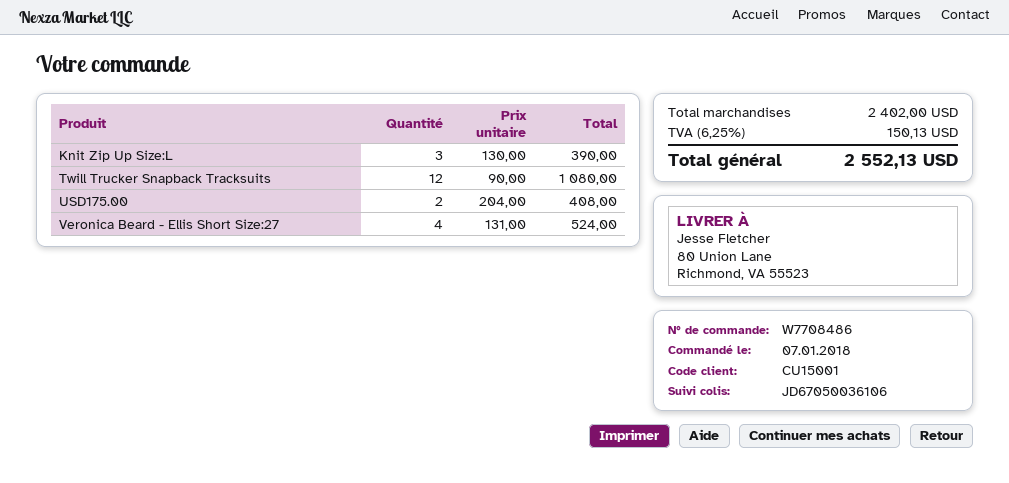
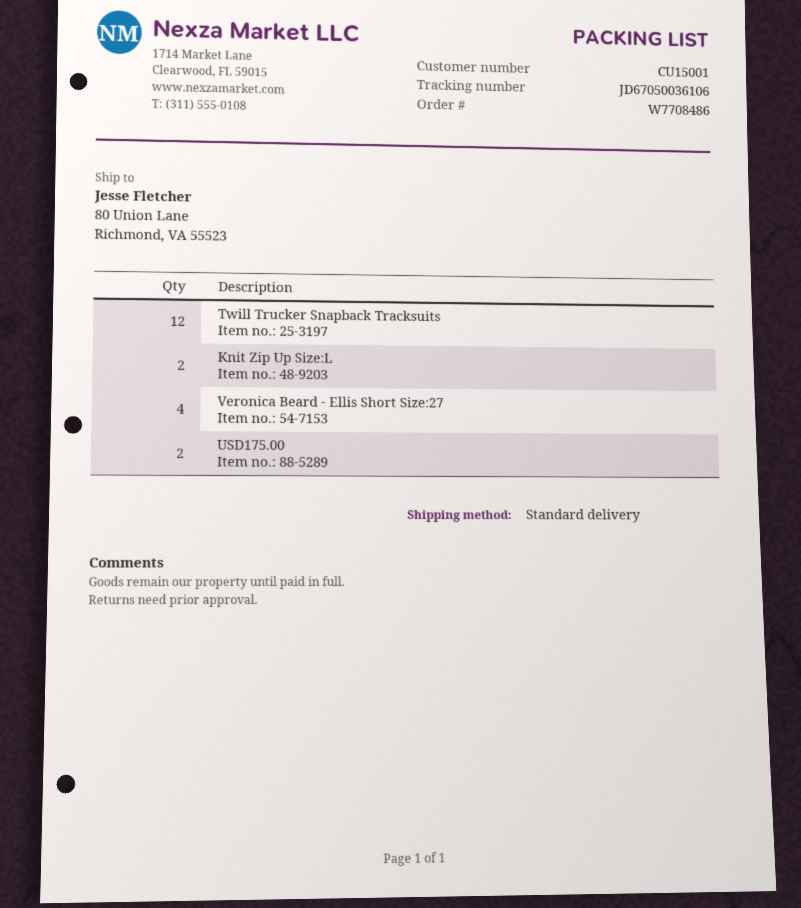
Knit Zip Up Size:L: 3 -> 2

